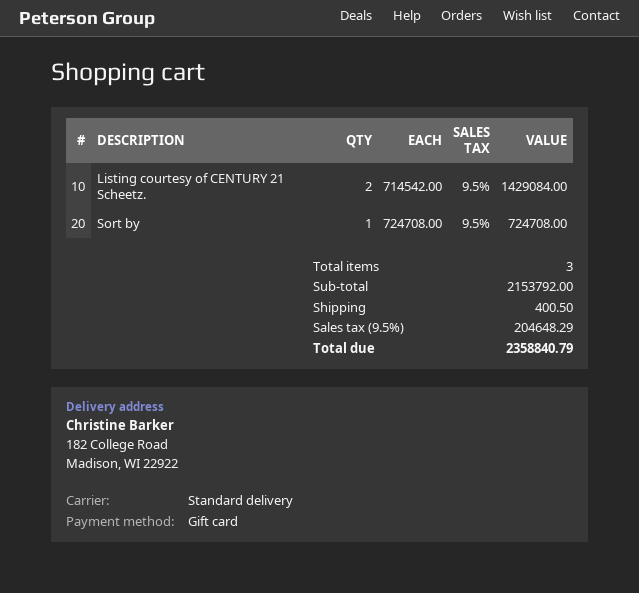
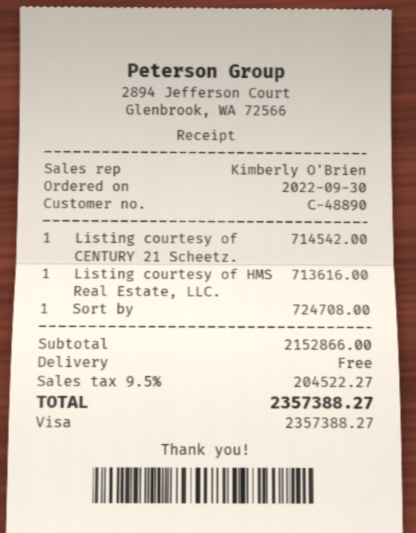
payment method: gift card -> Visa
Listing courtesy of CENTURY 21 Scheetz.: 2 for 1429084.00 -> 1 for 714542.00
Listing courtesy of HMS Real Estate, LLC.: none -> 1 for 713616.00
subtotal: 2153792.00 -> 2152866.00
shipping: 400.50 -> 0.00
tax: 9.5% = 204648.29 -> 9.5% = 204522.27
total: 2358840.79 -> 2357388.27

